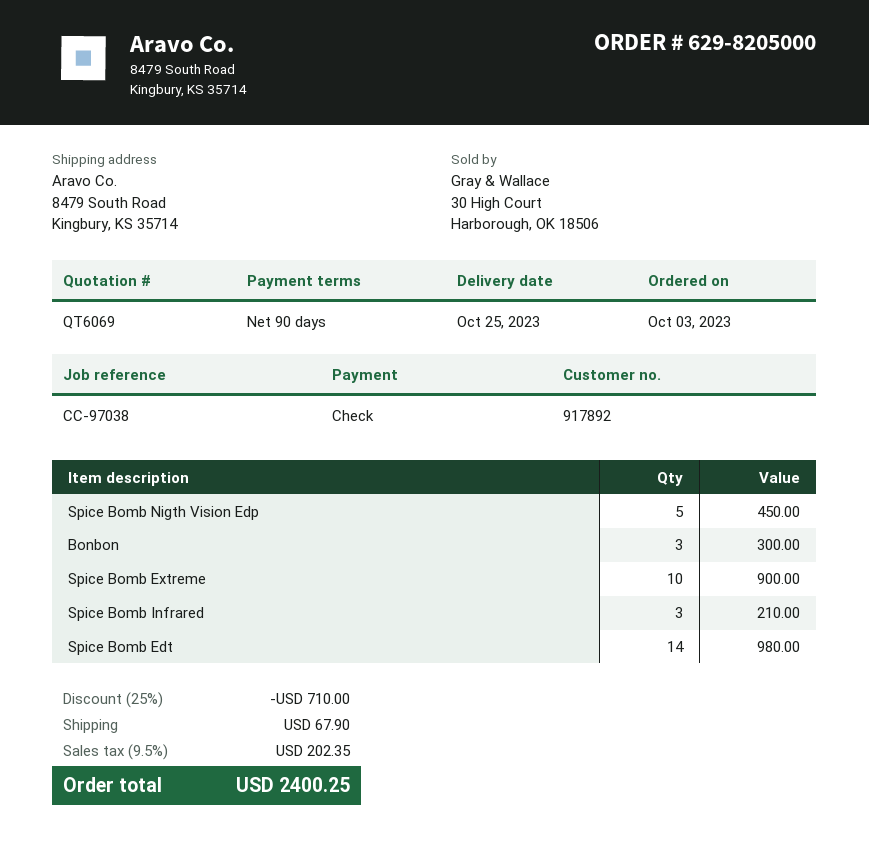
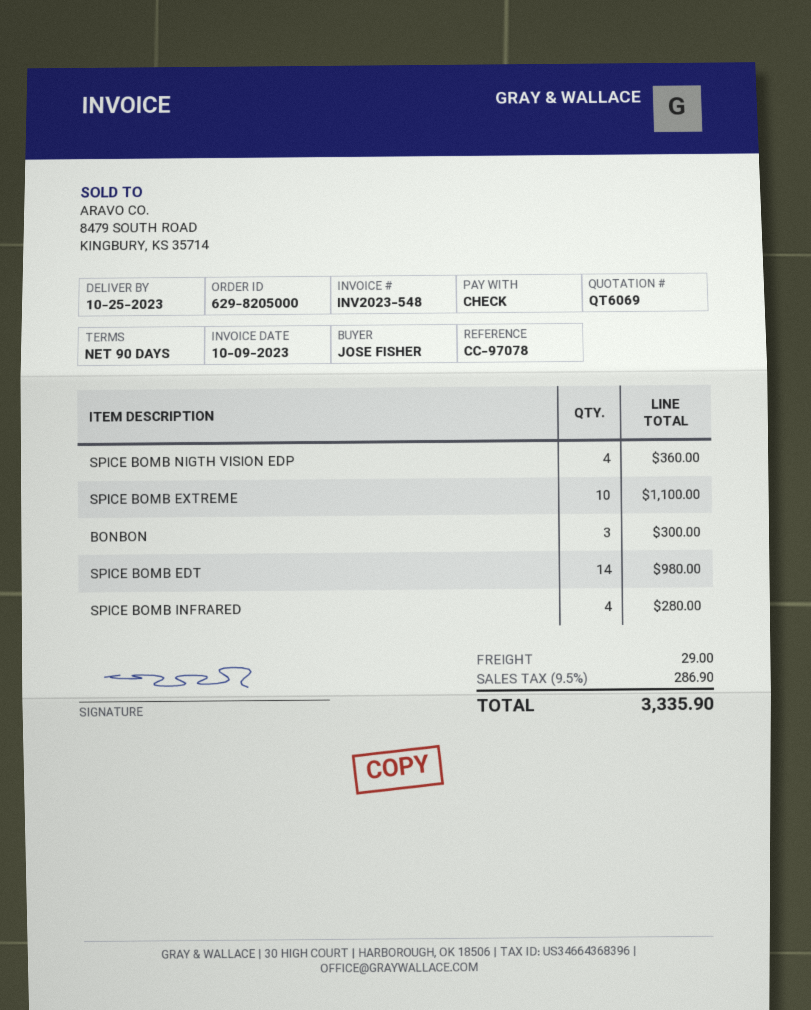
reference: CC-97038 -> CC-97078
Spice Bomb Nigth Vision Edp: 5 for 450.00 -> 4 for 360.00
Spice Bomb Extreme: 10 for 900.00 -> 10 for 1100.00
Spice Bomb Infrared: 3 for 210.00 -> 4 for 280.00
discount: 25% = 710.00 -> none
shipping: 67.90 -> 29.00
tax: 9.5% = 202.35 -> 9.5% = 286.90
total: 2400.25 -> 3335.90

